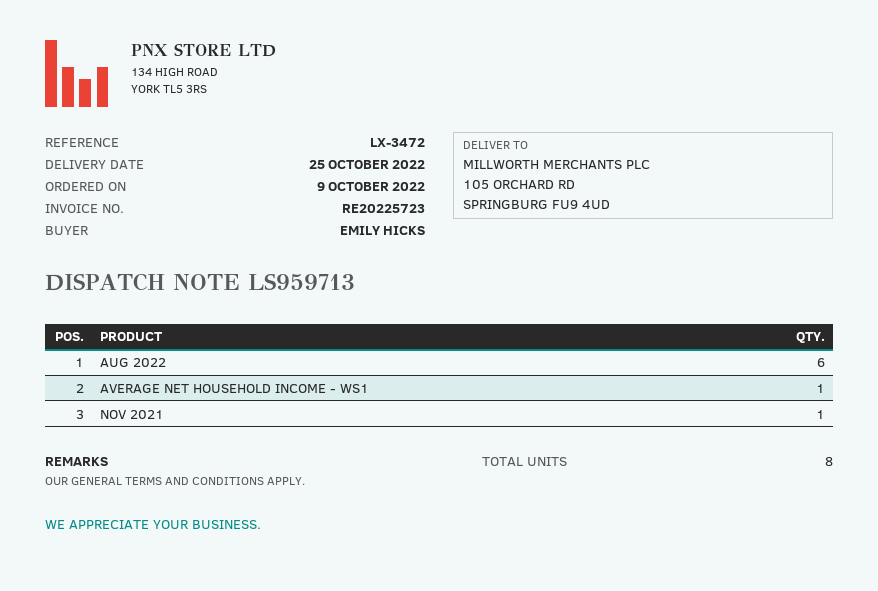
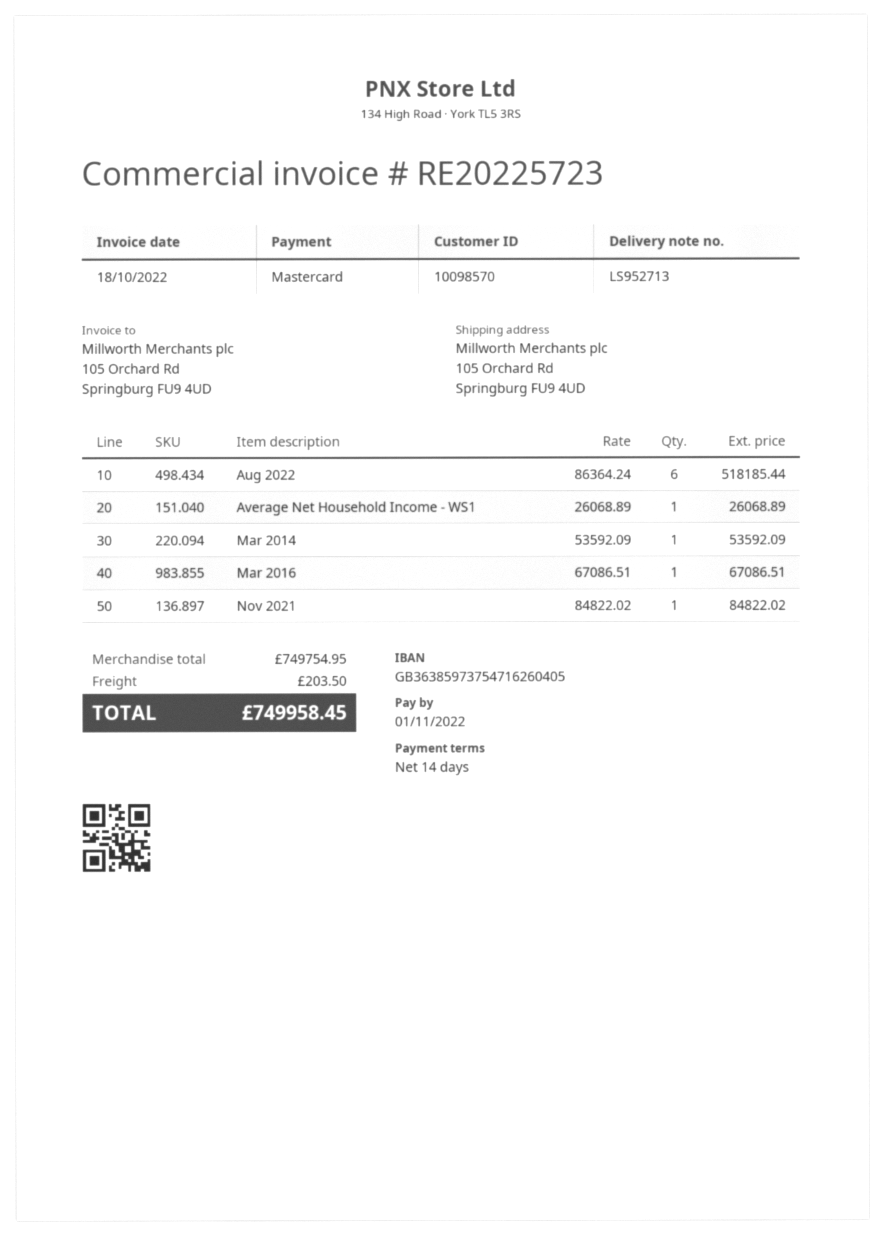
delivery note number: LS959713 -> LS952713
Mar 2014: none -> 1
Mar 2016: none -> 1

